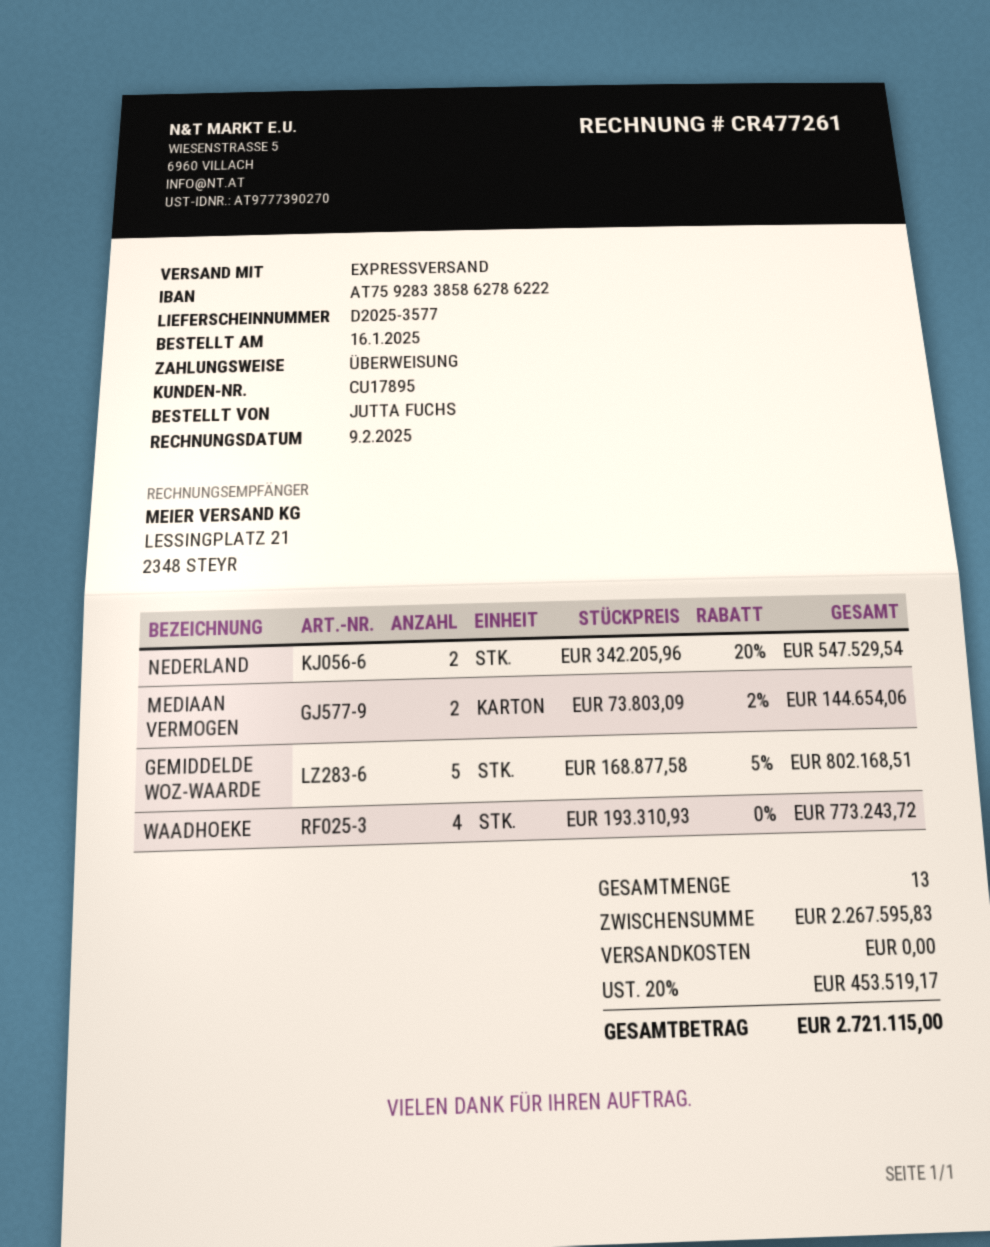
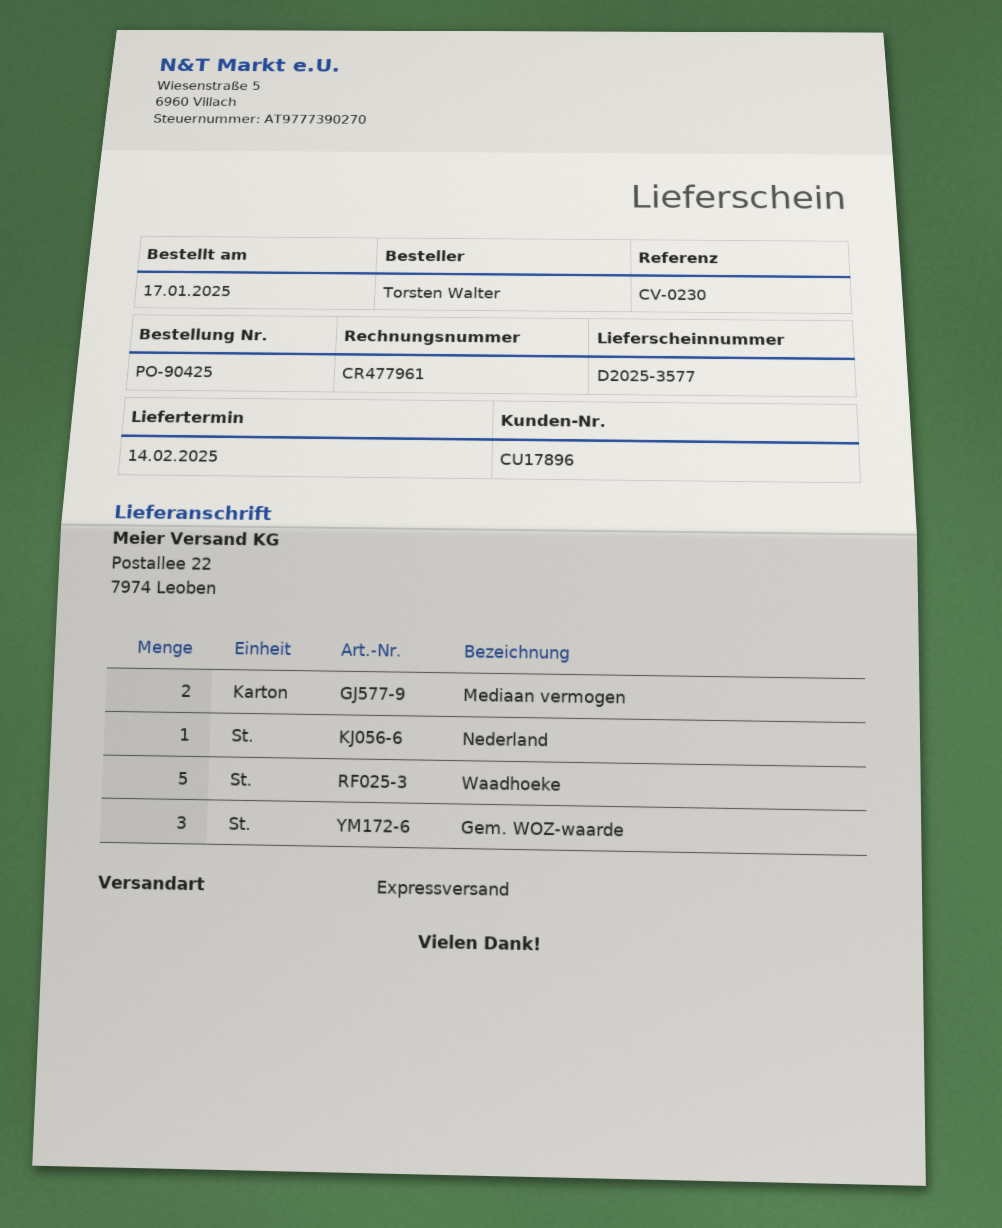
order date: 2025-01-16 -> 2025-01-17
invoice number: CR477261 -> CR477961
customer number: CU17895 -> CU17896
ordered by: JUTTA FUCHS -> Torsten Walter
NEDERLAND: 2 -> 1
GEMIDDELDE WOZ-WAARDE: 5 -> none
WAADHOEKE: 4 -> 5
Gem. WOZ-waarde: none -> 3

